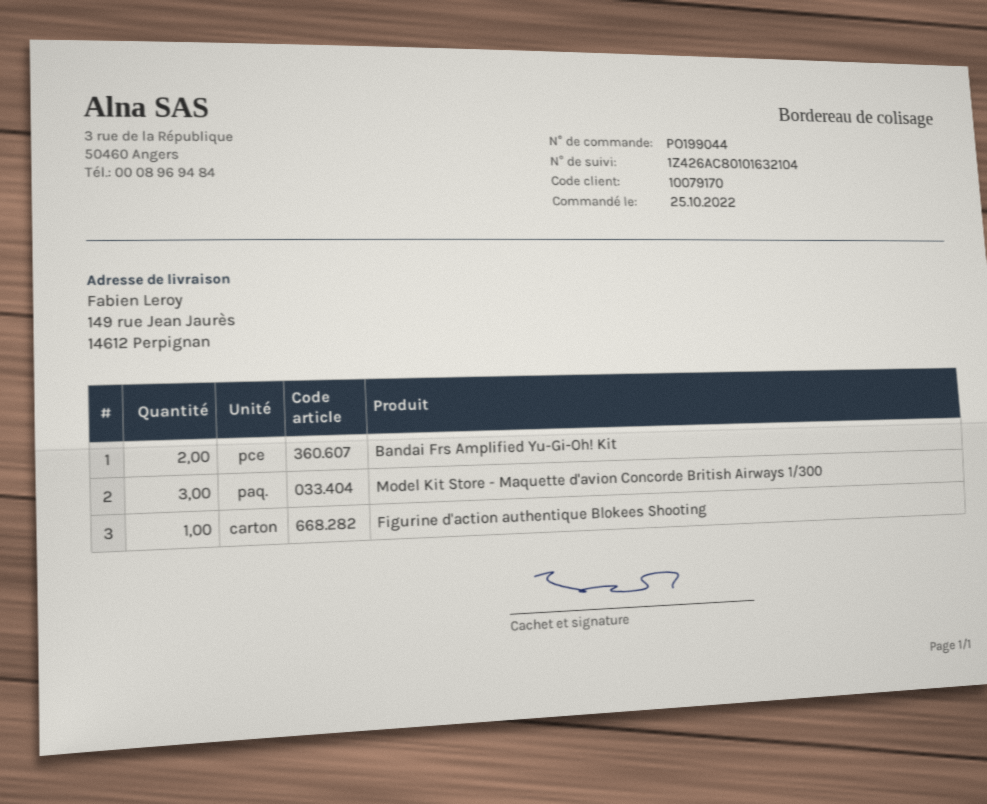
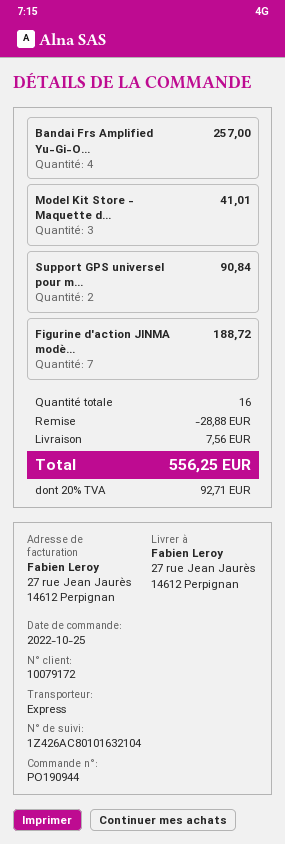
order number: PO199044 -> PO190944
customer number: 10079170 -> 10079172
ship to: 149 rue Jean Jaurès, 14612 Perpignan -> 27 rue Jean Jaurès, 14612 Perpignan
Bandai Frs Amplified Yu-Gi-Oh! Kit: 2 -> 4
Figurine d'action authentique Blokees Shooting: 1 -> none
Support GPS universel pour m...: none -> 2
Figurine d'action JINMA modè...: none -> 7

